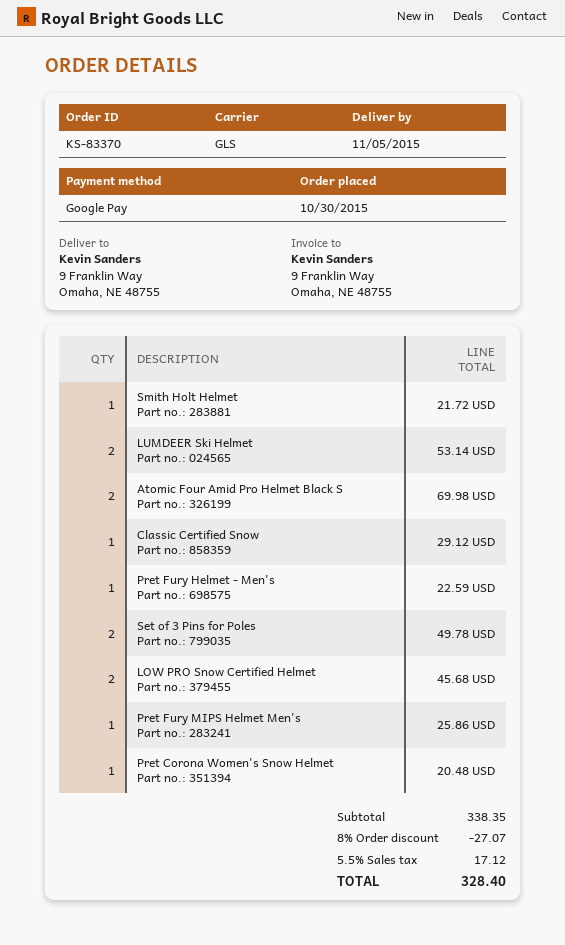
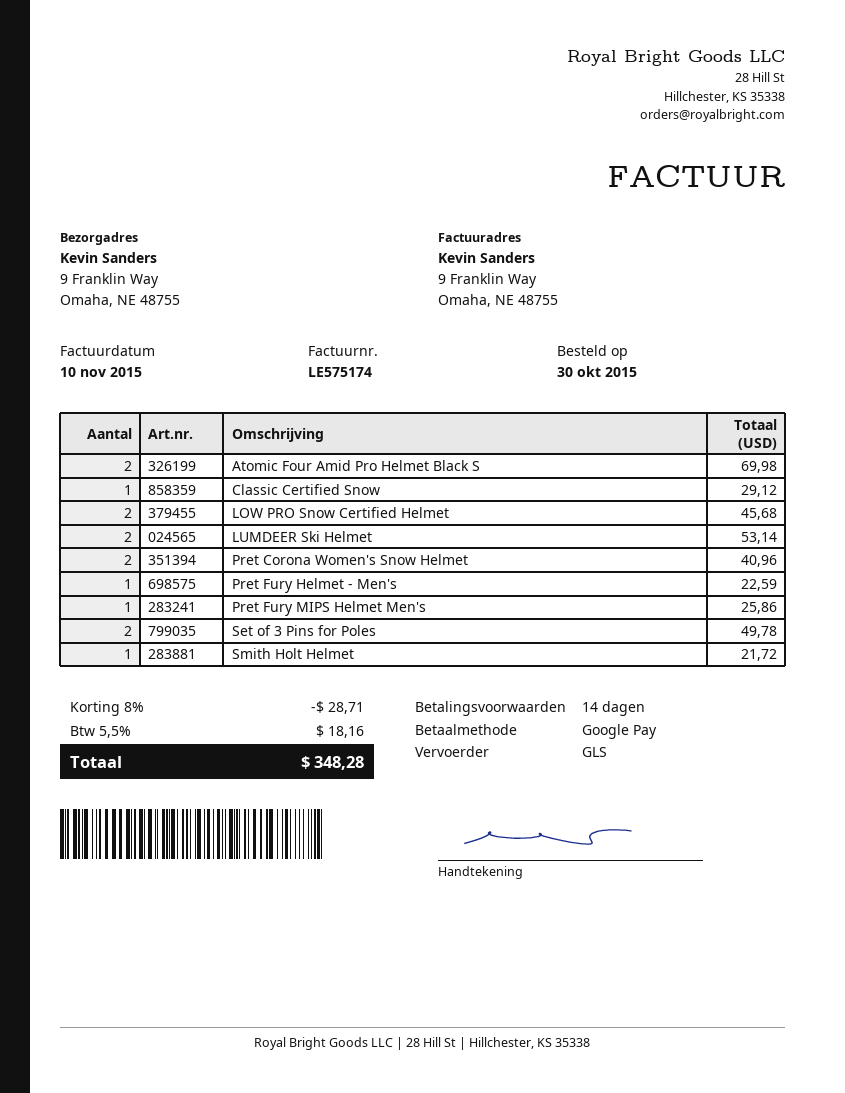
Pret Corona Women's Snow Helmet: 1 for 20.48 -> 2 for 40.96
discount: 8% = 27.07 -> 8% = 28.71
tax: 5.5% = 17.12 -> 5.5% = 18.16
total: 328.40 -> 348.28

